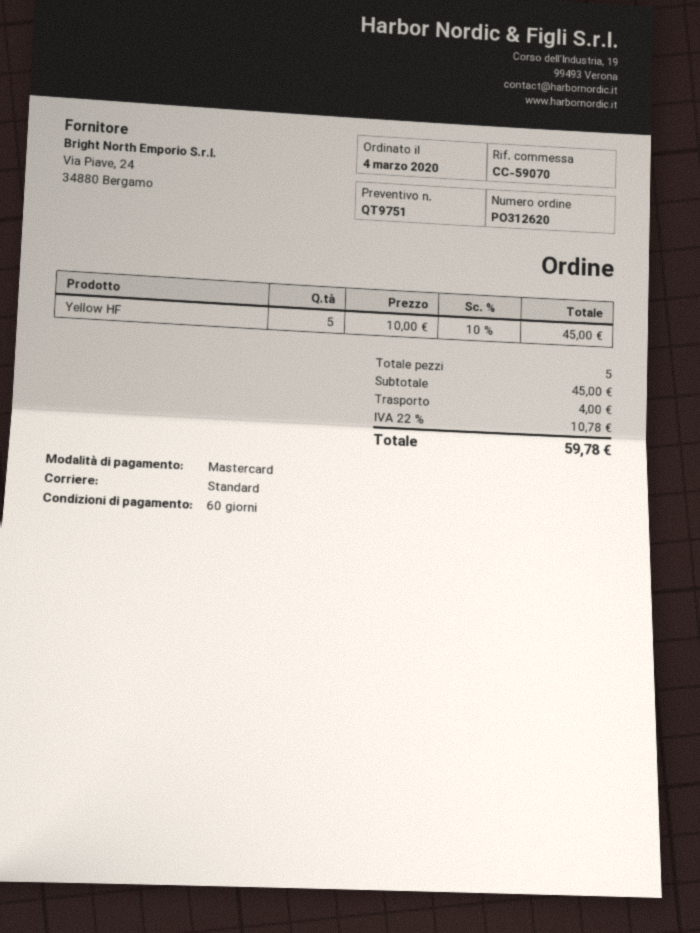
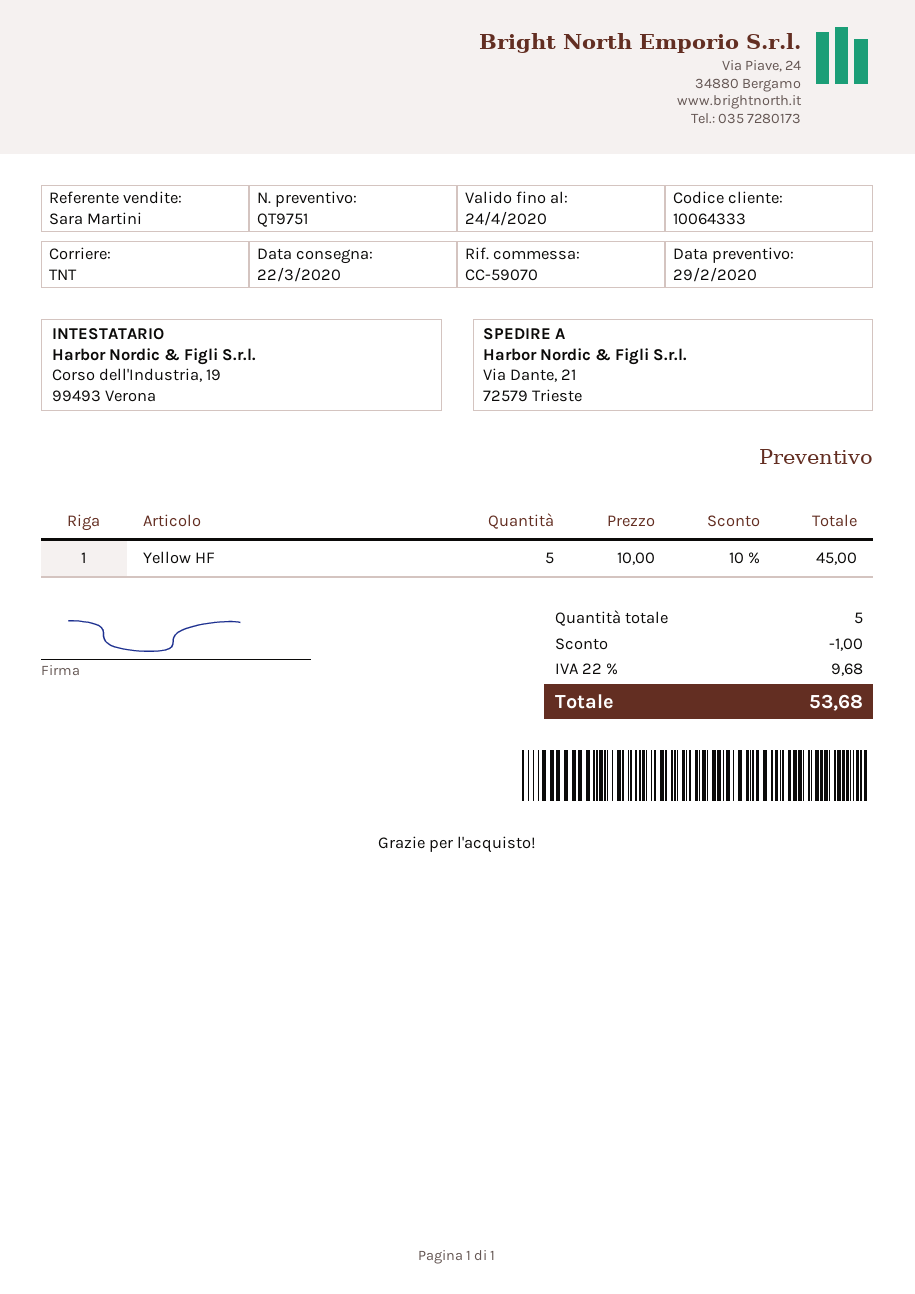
shipping method: standard -> TNT
discount: none -> 1.00
shipping: 4.00 -> none
tax: 22% = 10.78 -> 22% = 9.68
total: 59.78 -> 53.68

